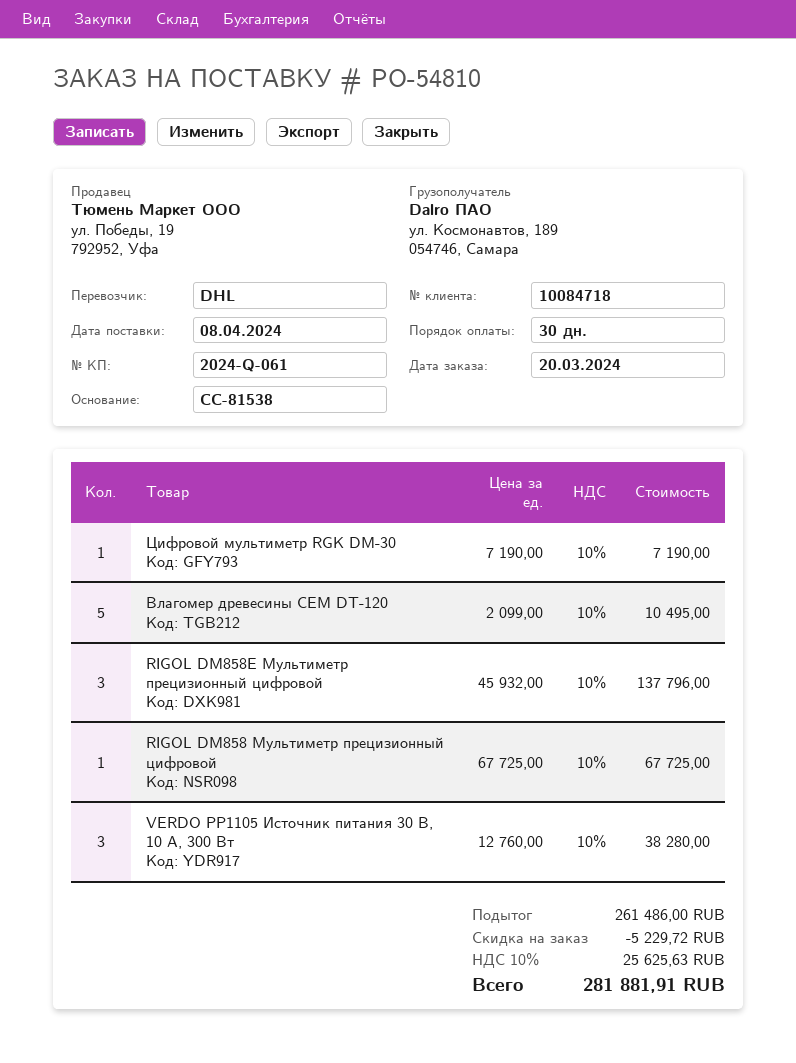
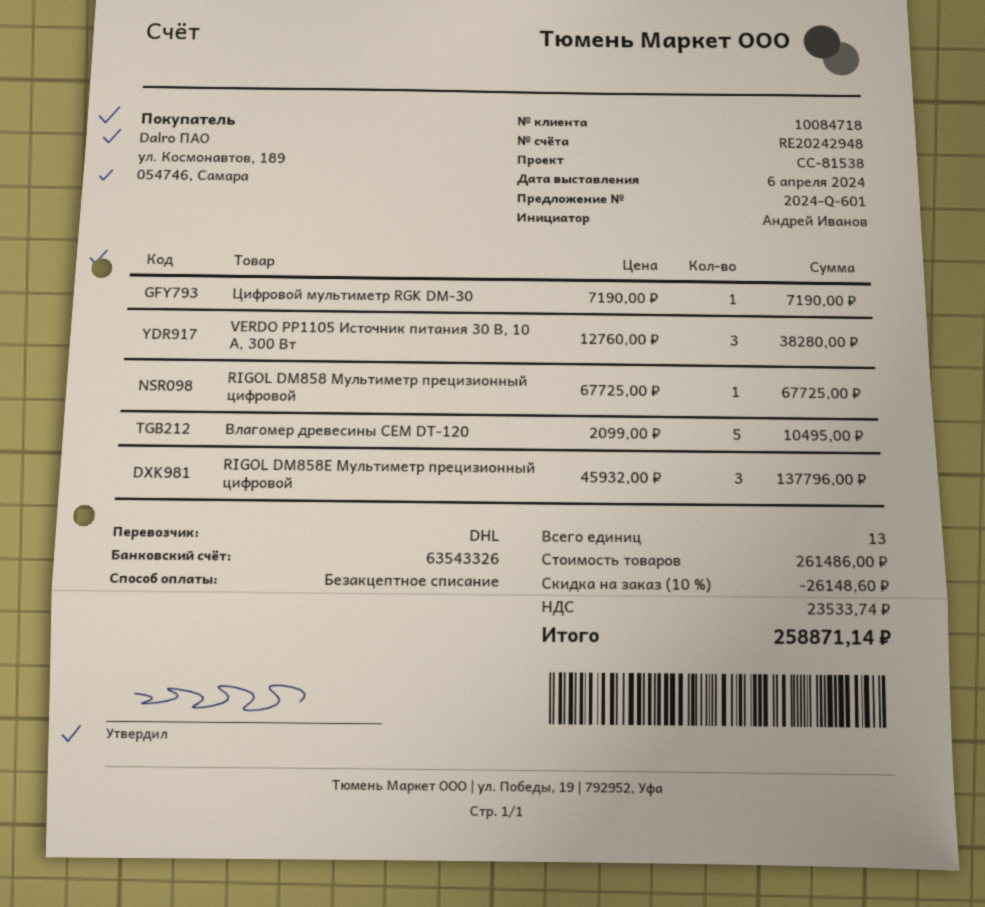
quote number: 2024-Q-061 -> 2024-Q-601
discount: 5229.72 -> 26148.60
tax: 25625.63 -> 23533.74
total: 281881.91 -> 258871.14

